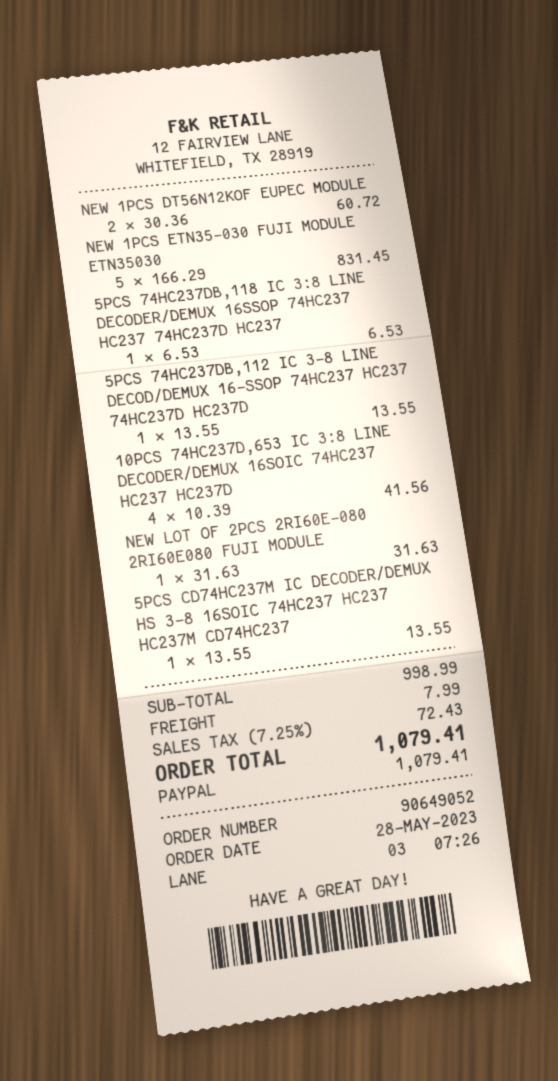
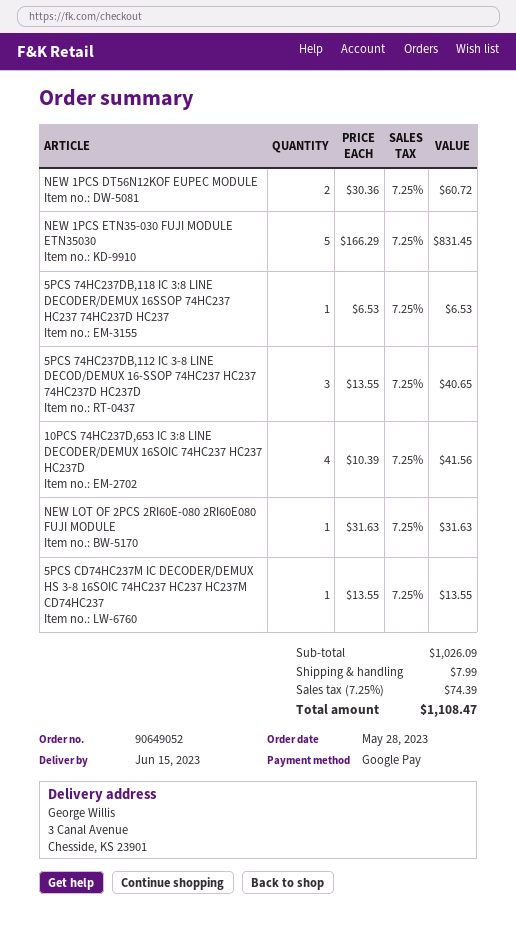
payment method: PayPal -> Google Pay
5PCS 74HC237DB,112 IC 3-8 LINE DECOD/DEMUX 16-SSOP 74HC237 HC237 74HC237D HC237D: 1 x 13.55 = 13.55 -> 3 x 13.55 = 40.65
subtotal: 998.99 -> 1026.09
tax: 7.25% = 72.43 -> 7.25% = 74.39
total: 1079.41 -> 1108.47

